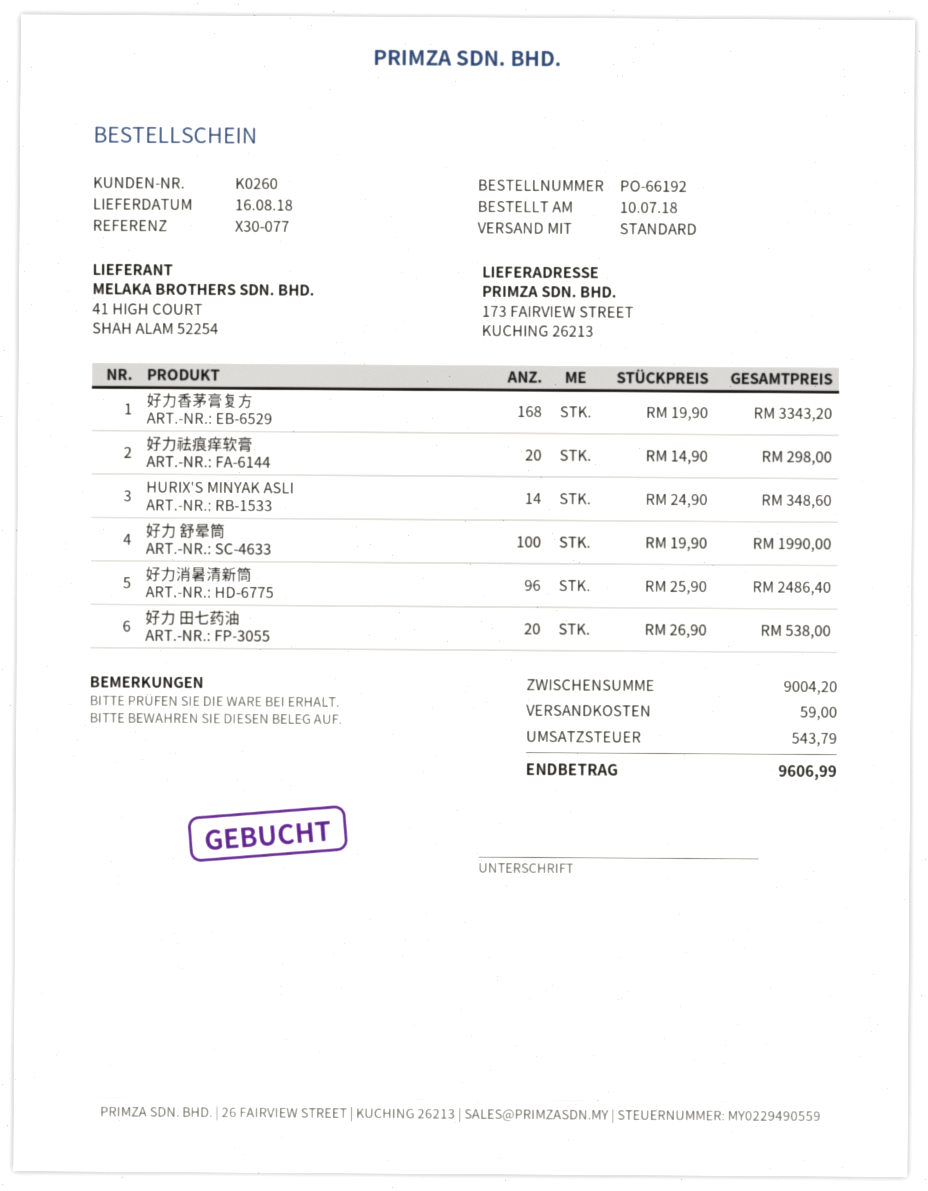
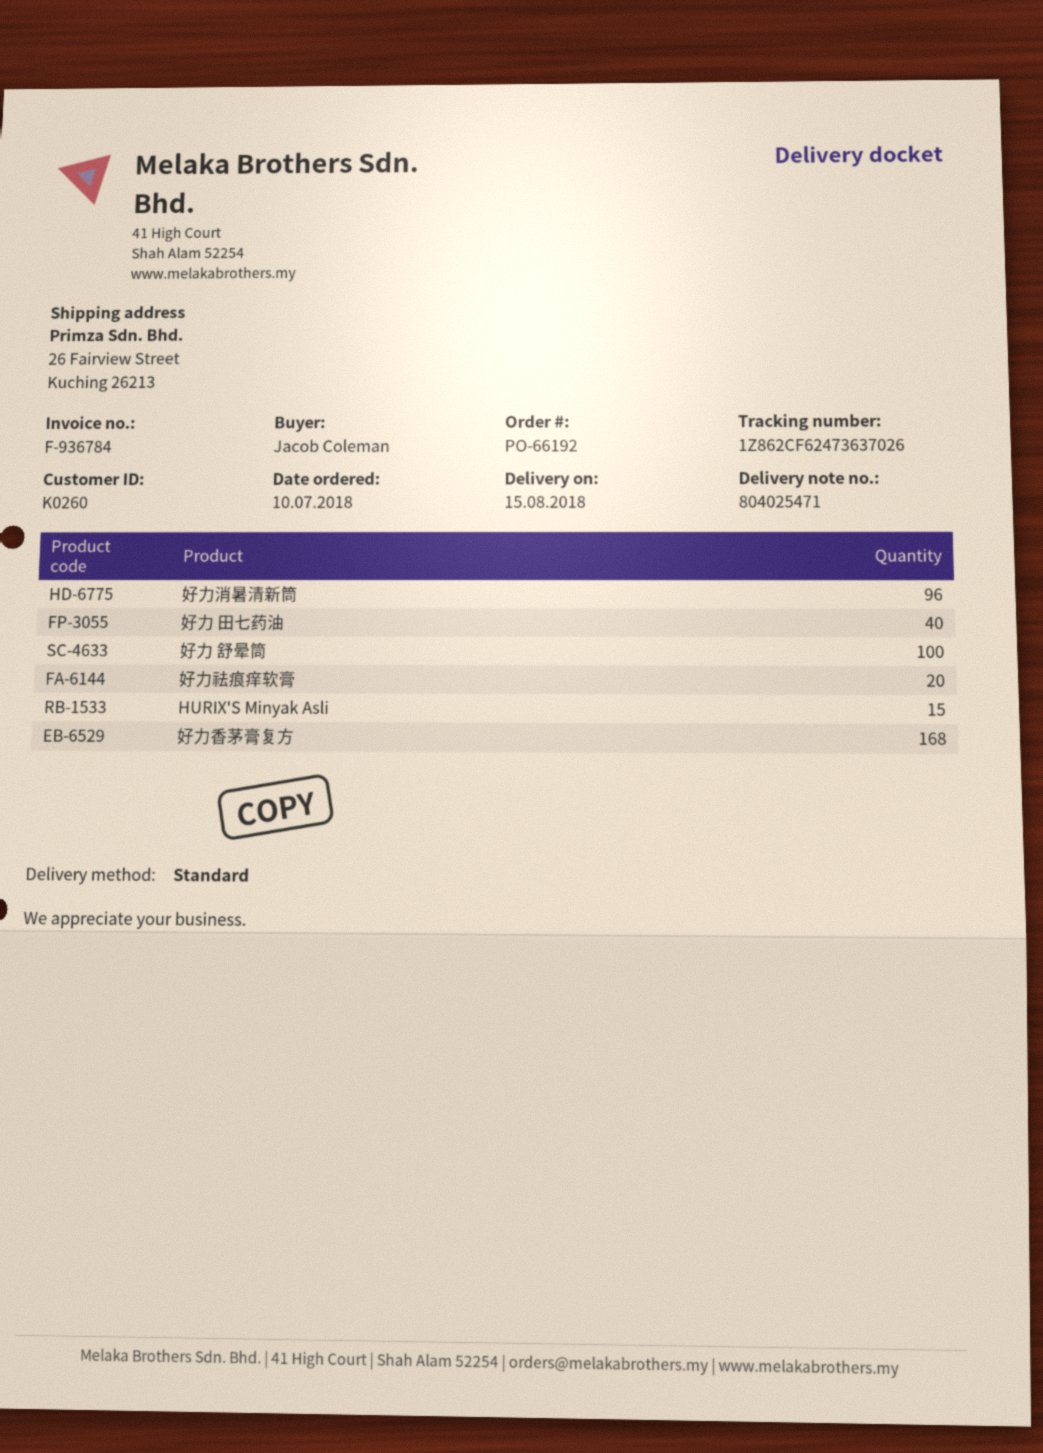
delivery date: 2018-08-16 -> 2018-08-15
ship to: 173 FAIRVIEW STREET, KUCHING 26213 -> 26 Fairview Street, Kuching 26213
HURIX'S MINYAK ASLI: 14 -> 15
好力 田七药油: 20 -> 40

